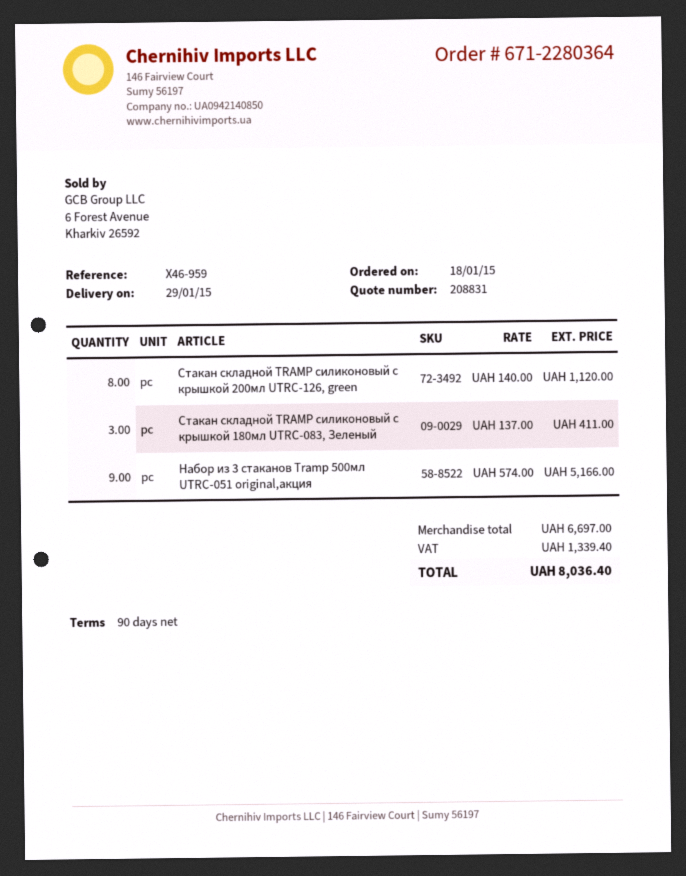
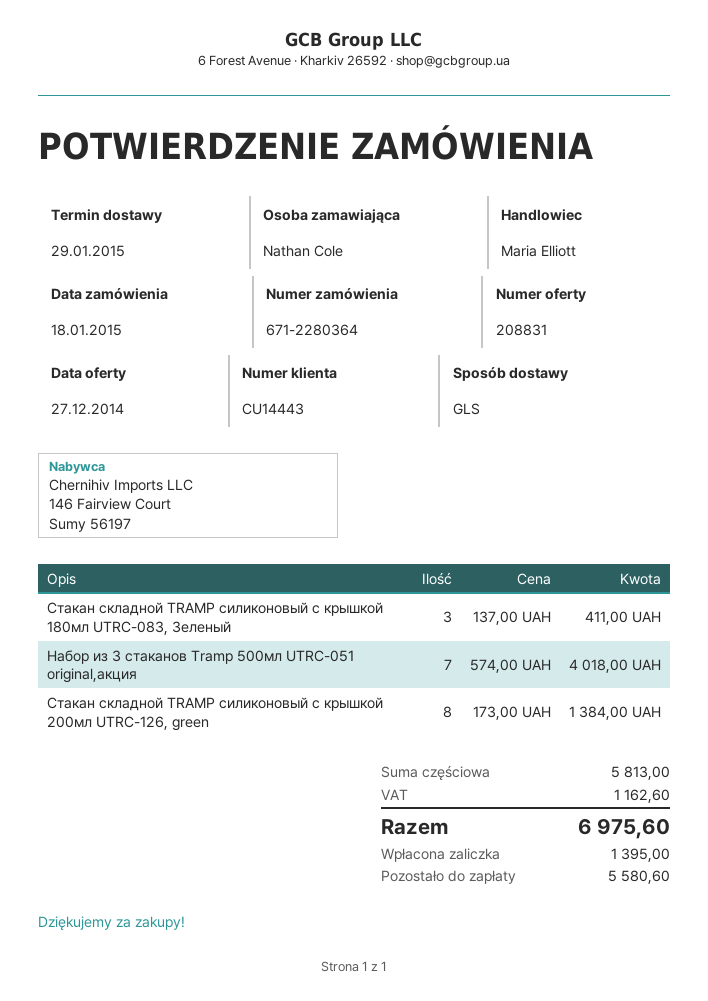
Стакан складной TRAMP силиконовый с крышкой 200мл UTRC-126, green: 8 x 140.00 = 1120.00 -> 8 x 173.00 = 1384.00
Набор из 3 стаканов Tramp 500мл UTRC-051 original,акция: 9 x 574.00 = 5166.00 -> 7 x 574.00 = 4018.00
subtotal: 6697.00 -> 5813.00
tax: 1339.40 -> 1162.60
total: 8036.40 -> 6975.60

